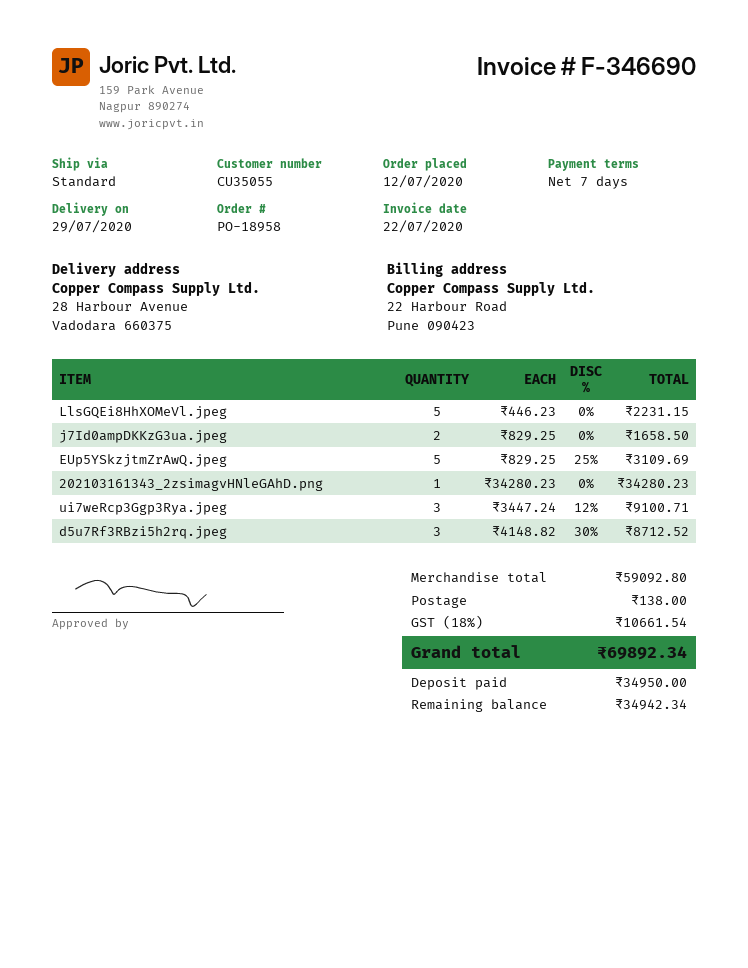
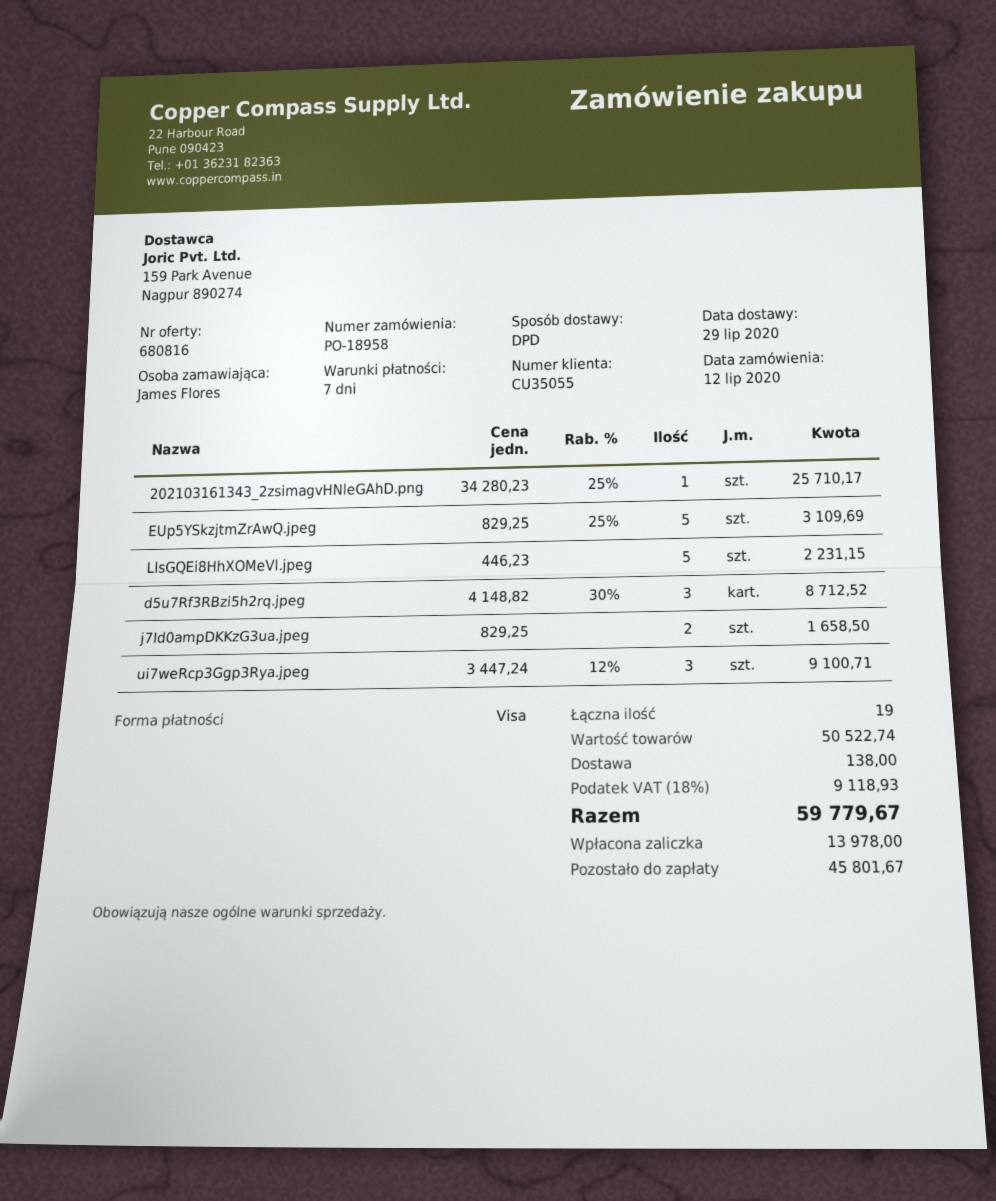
shipping method: standard -> DPD
202103161343_2zsimagvHNleGAhD.png: 1 x 34280.23 = 34280.23 -> 1 x 34280.23 - 25% = 25710.17
subtotal: 59092.80 -> 50522.74
tax: 18% = 10661.54 -> 18% = 9118.93
total: 69892.34 -> 59779.67
deposit: 34950.00 -> 13978.00
balance: 34942.34 -> 45801.67

